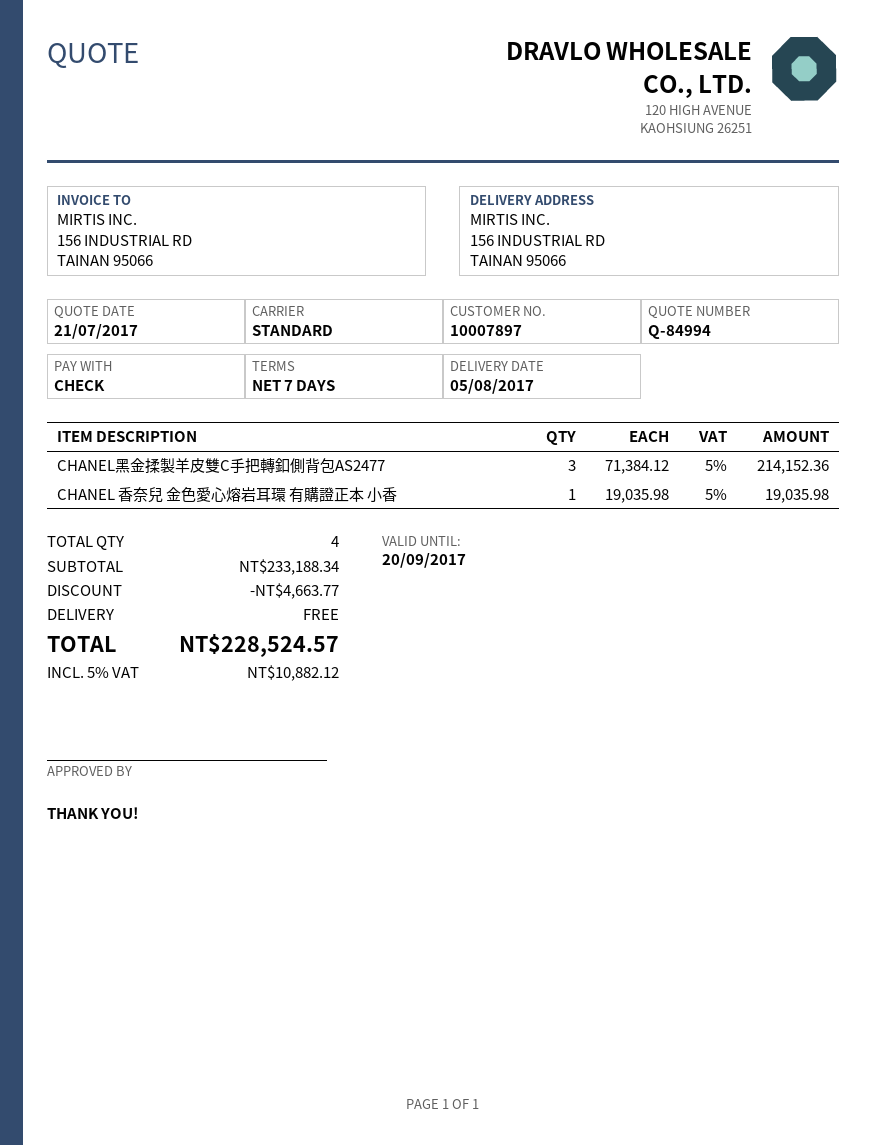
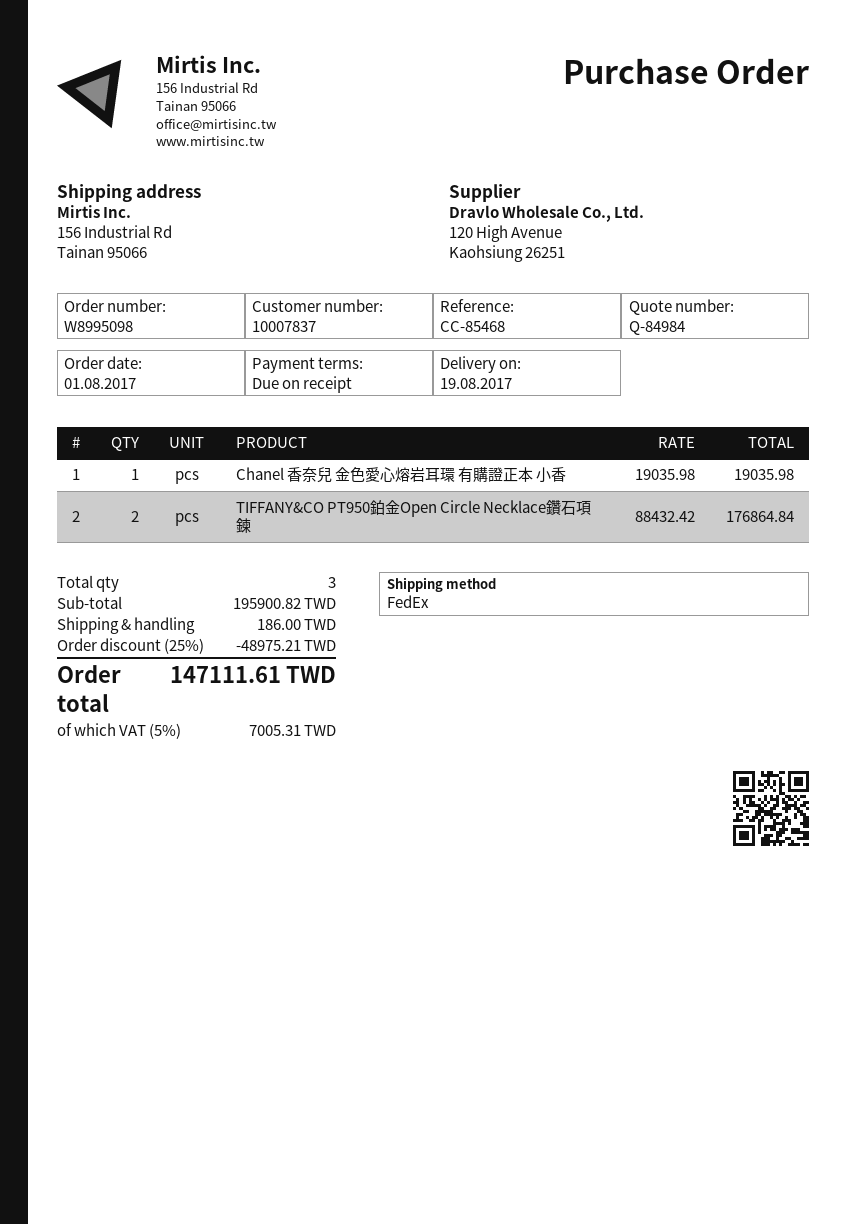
quote number: Q-84994 -> Q-84984
delivery date: 2017-08-05 -> 2017-08-19
payment terms: 7 days -> on receipt
customer number: 10007897 -> 10007837
shipping method: standard -> FedEx
CHANEL黑金揉製羊皮雙C手把轉釦側背包AS2477: 3 x 71384.12 = 214152.36 -> none
TIFFANY&CO PT950鉑金Open Circle Necklace鑽石項鍊: none -> 2 x 88432.42 = 176864.84
total quantity: 4 -> 3
subtotal: 233188.34 -> 195900.82
discount: 4663.77 -> 48975.21
shipping: 0.00 -> 186.00
tax: 5% = 10882.12 -> 5% = 7005.31
total: 228524.57 -> 147111.61

